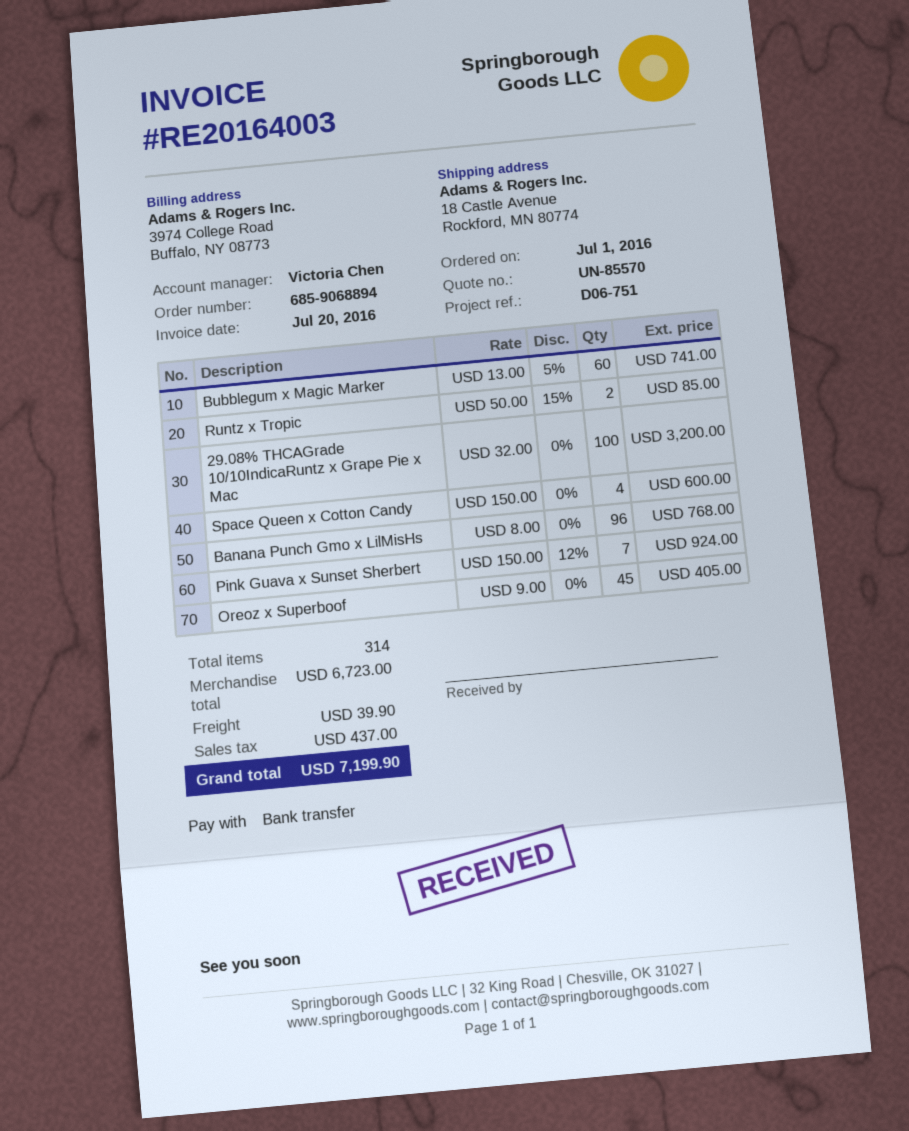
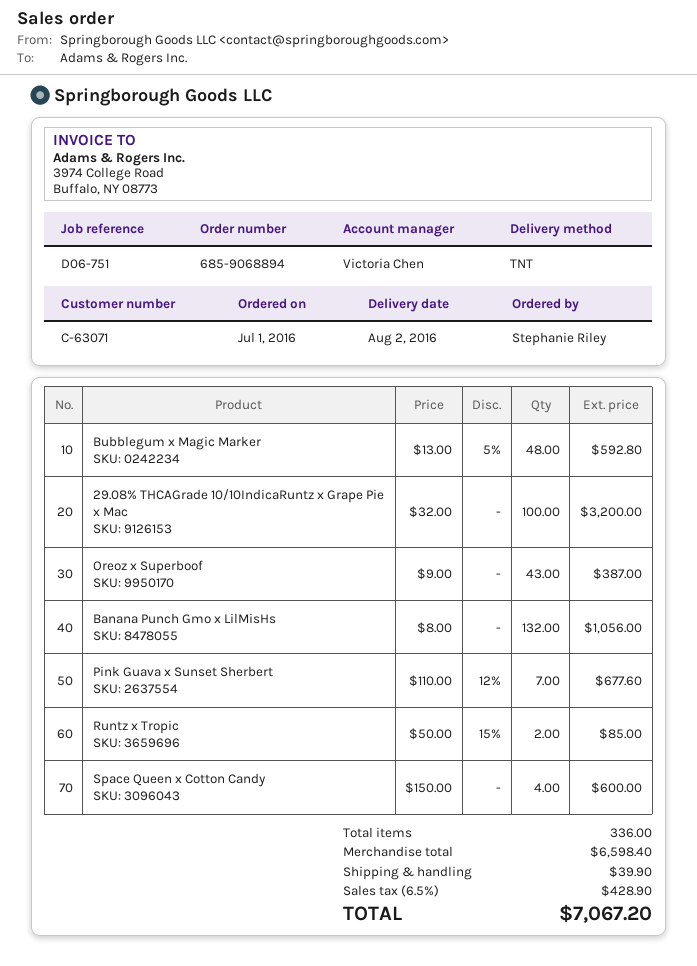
Bubblegum x Magic Marker: 60 x 13.00 - 5% = 741.00 -> 48 x 13.00 - 5% = 592.80
Banana Punch Gmo x LilMisHs: 96 x 8.00 = 768.00 -> 132 x 8.00 = 1056.00
Pink Guava x Sunset Sherbert: 7 x 150.00 - 12% = 924.00 -> 7 x 110.00 - 12% = 677.60
Oreoz x Superboof: 45 x 9.00 = 405.00 -> 43 x 9.00 = 387.00
total quantity: 314 -> 336
subtotal: 6723.00 -> 6598.40
tax: 437.00 -> 428.90
total: 7199.90 -> 7067.20

